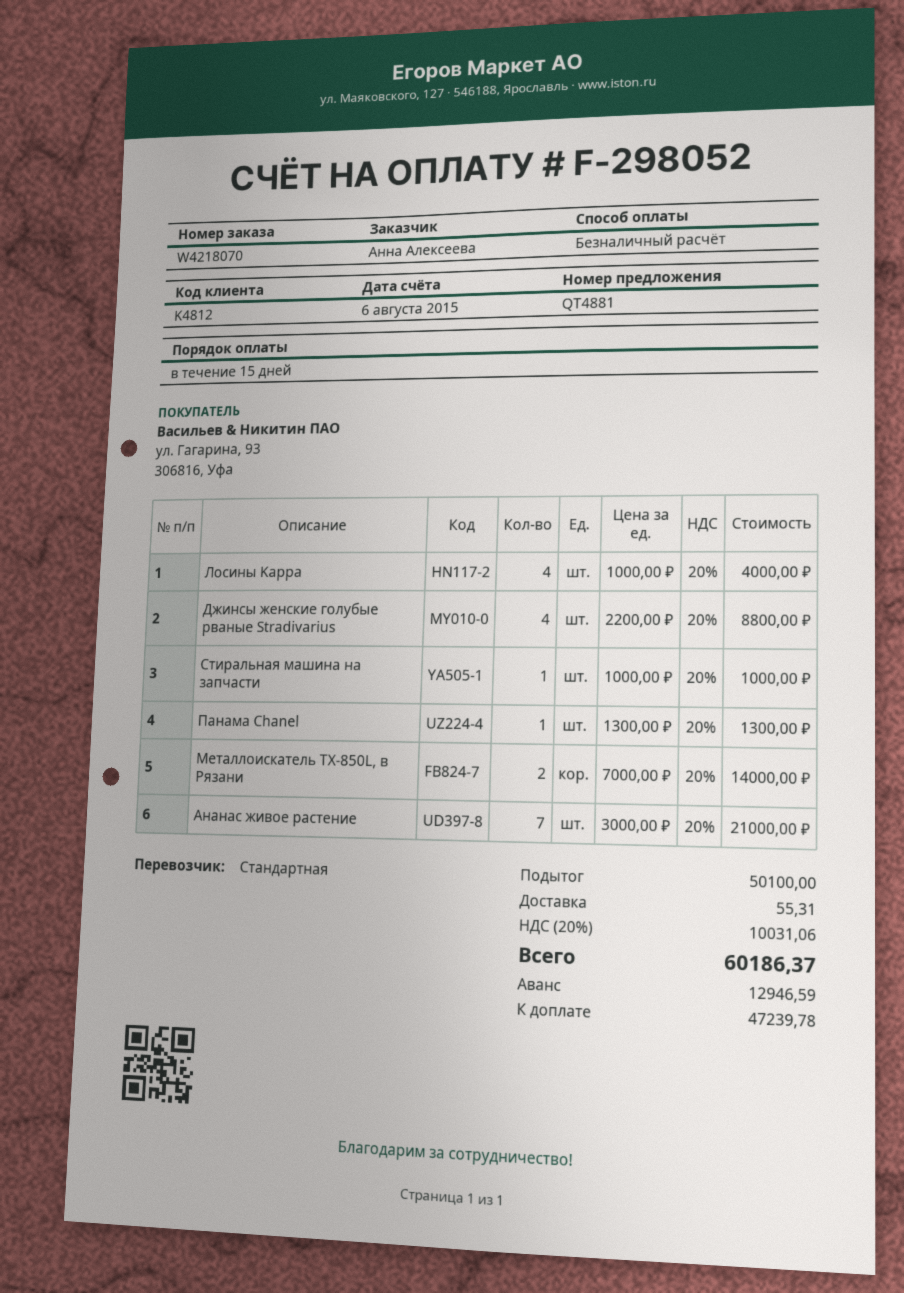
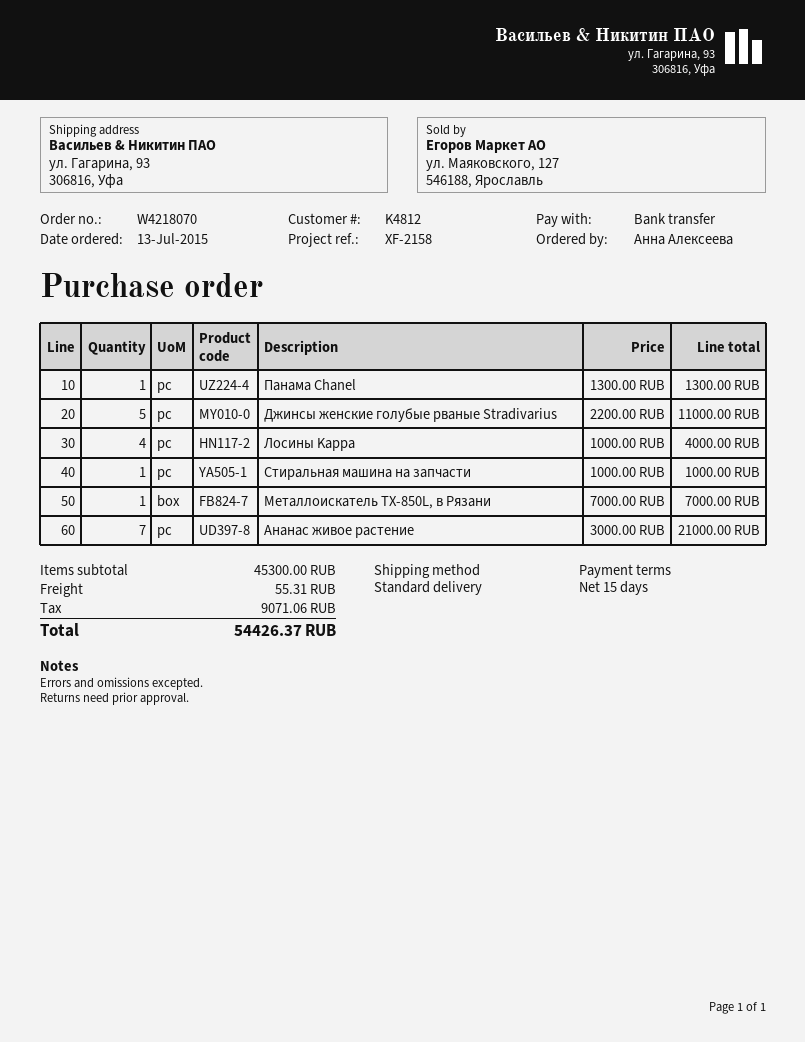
Джинсы женские голубые рваные Stradivarius: 4 x 2200.00 = 8800.00 -> 5 x 2200.00 = 11000.00
Meталлоискатель TX-850L, в Рязани: 2 x 7000.00 = 14000.00 -> 1 x 7000.00 = 7000.00
subtotal: 50100.00 -> 45300.00
tax: 10031.06 -> 9071.06
total: 60186.37 -> 54426.37

